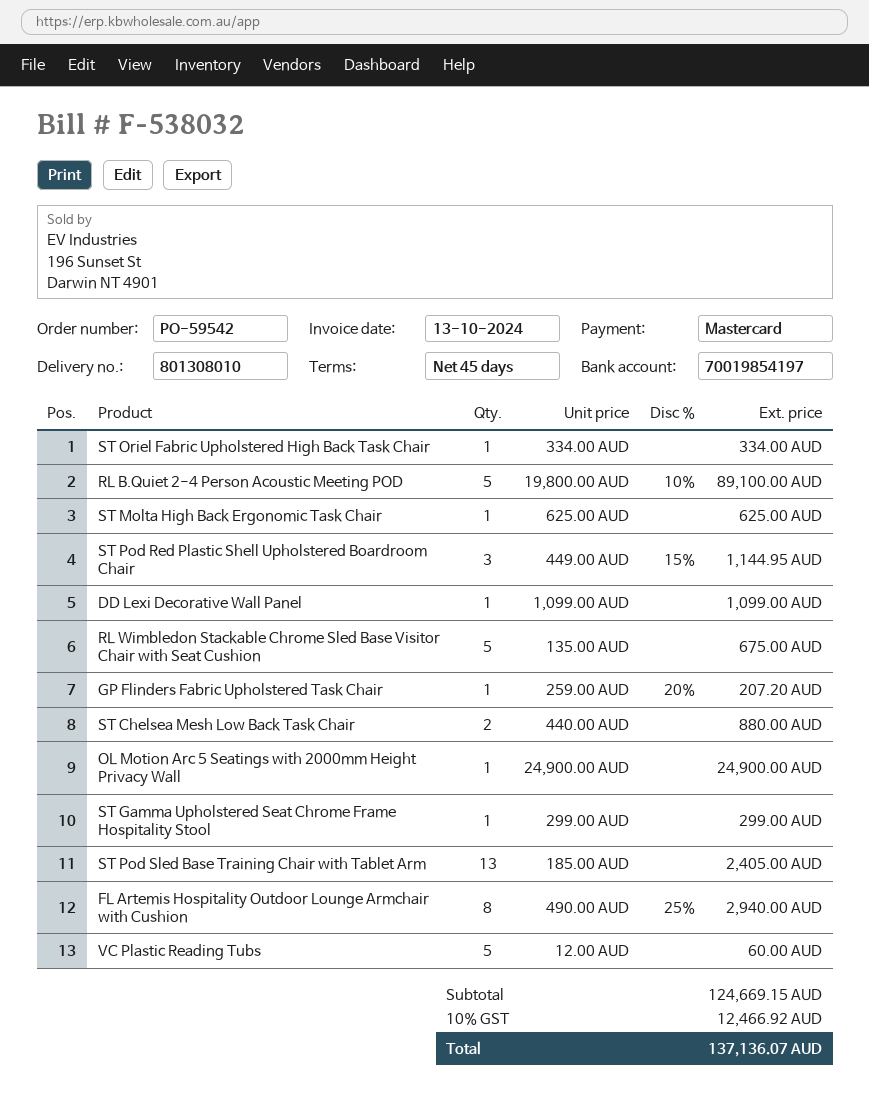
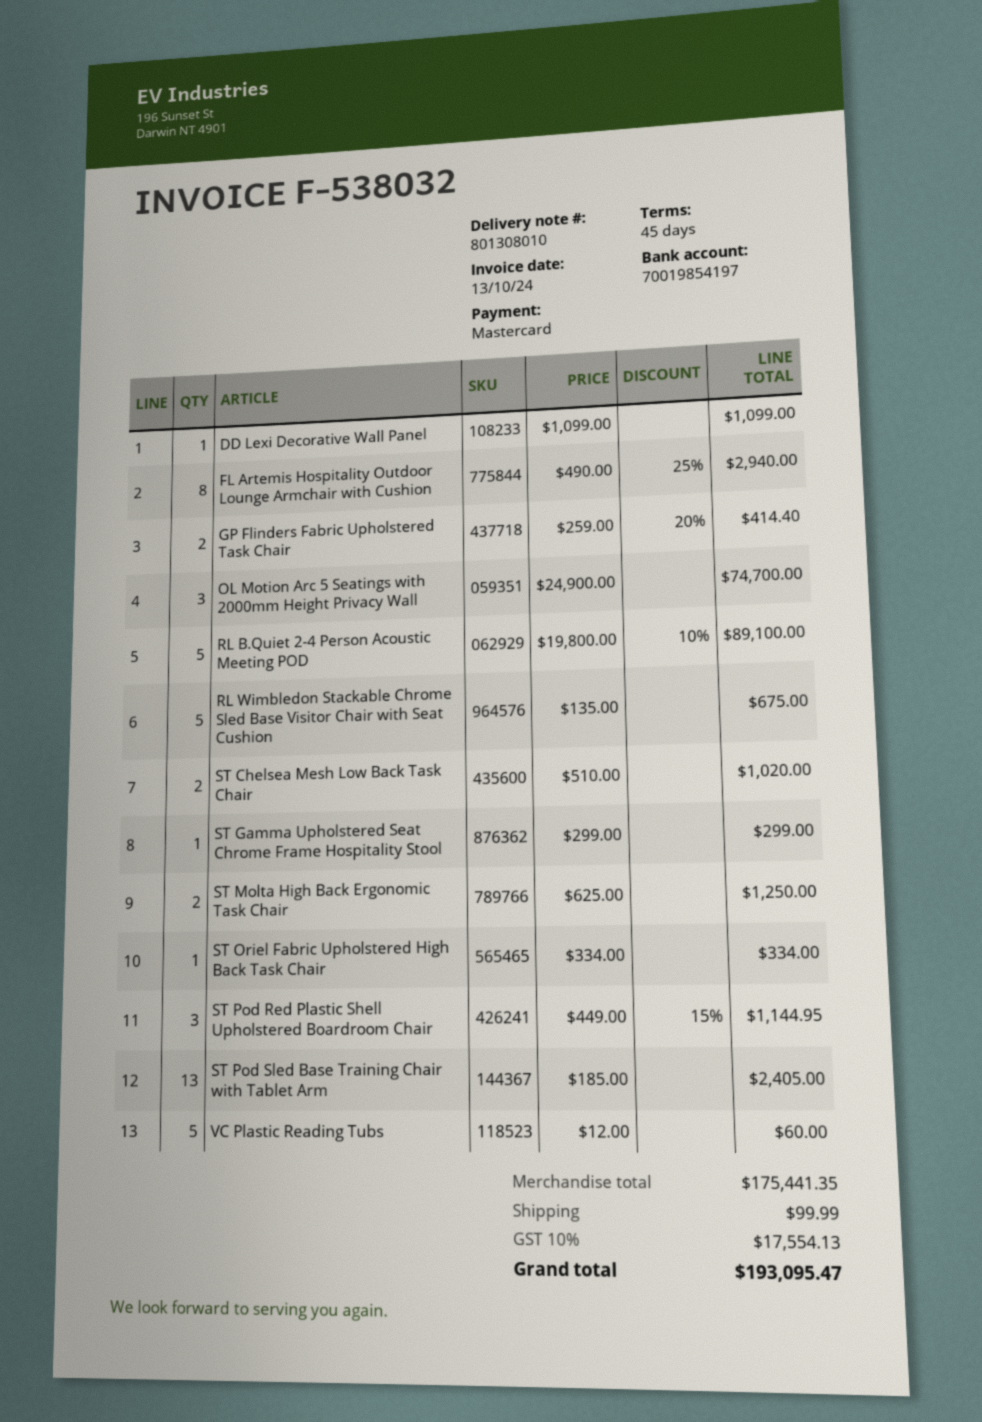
ST Molta High Back Ergonomic Task Chair: 1 x 625.00 = 625.00 -> 2 x 625.00 = 1250.00
GP Flinders Fabric Upholstered Task Chair: 1 x 259.00 - 20% = 207.20 -> 2 x 259.00 - 20% = 414.40
ST Chelsea Mesh Low Back Task Chair: 2 x 440.00 = 880.00 -> 2 x 510.00 = 1020.00
OL Motion Arc 5 Seatings with 2000mm Height Privacy Wall: 1 x 24900.00 = 24900.00 -> 3 x 24900.00 = 74700.00
subtotal: 124669.15 -> 175441.35
shipping: none -> 99.99
tax: 10% = 12466.92 -> 10% = 17554.13
total: 137136.07 -> 193095.47

